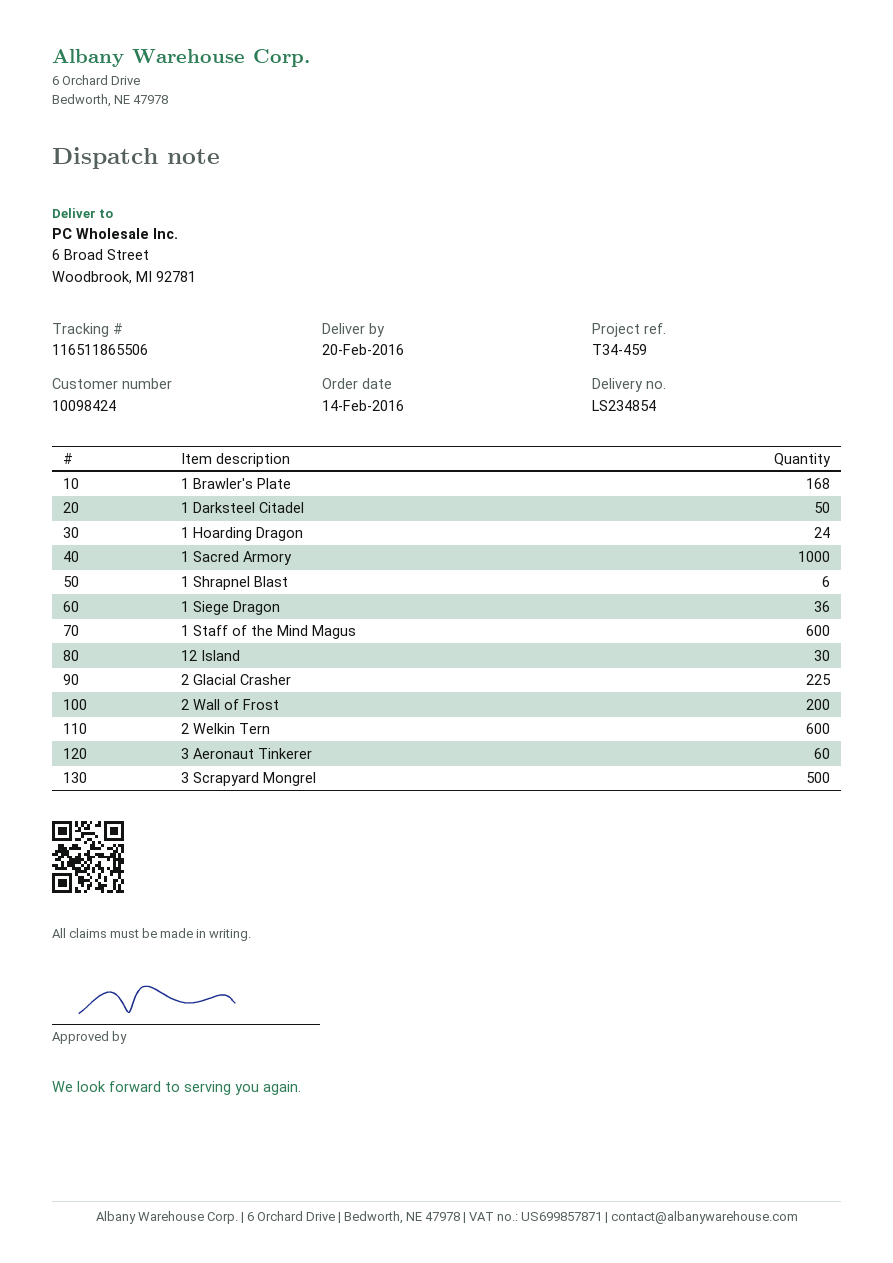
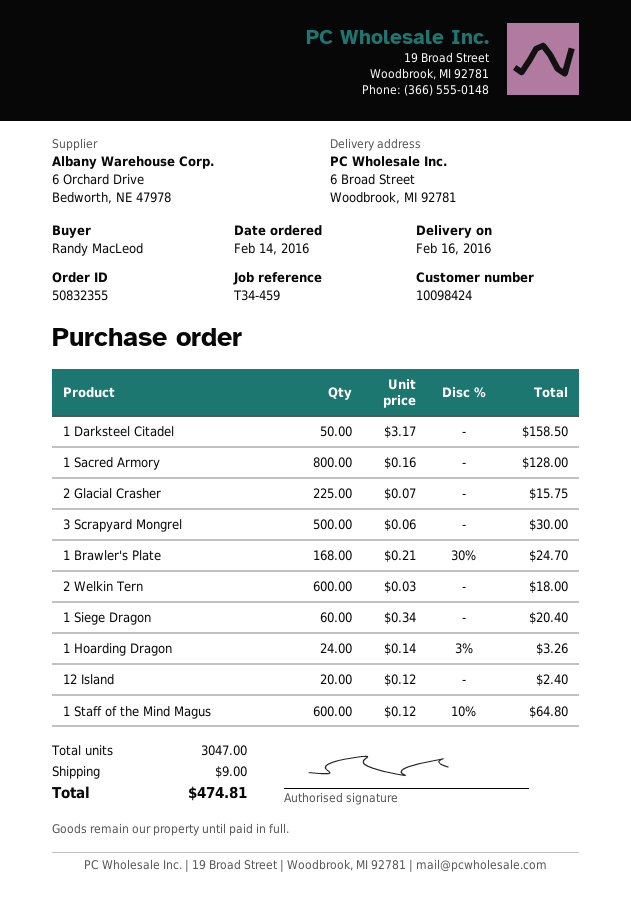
delivery date: 2016-02-20 -> 2016-02-16
1 Sacred Armory: 1000 -> 800
1 Shrapnel Blast: 6 -> none
1 Siege Dragon: 36 -> 60
12 Island: 30 -> 20
2 Wall of Frost: 200 -> none
3 Aeronaut Tinkerer: 60 -> none

